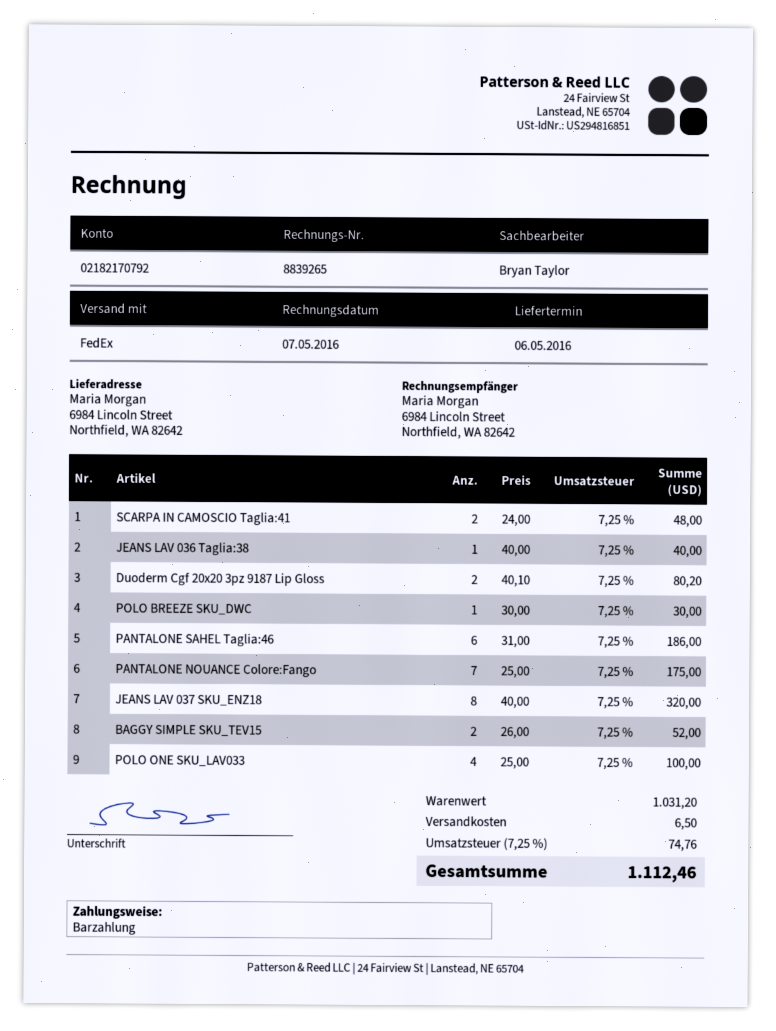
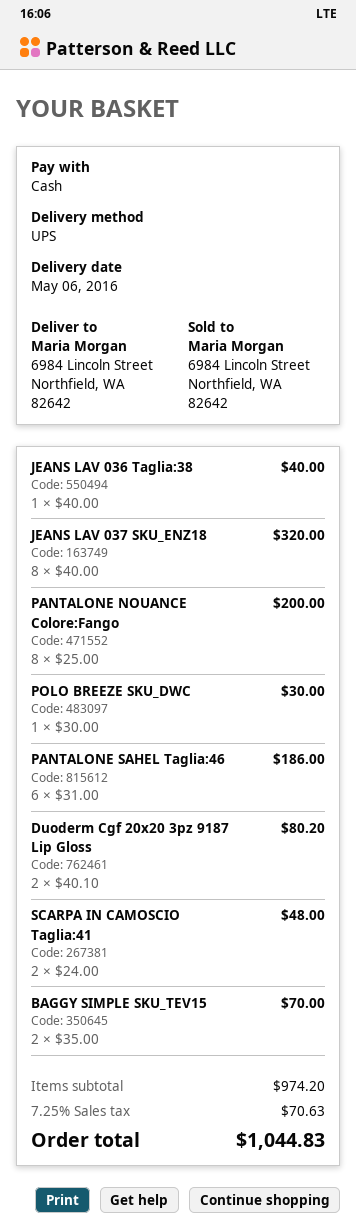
shipping method: FedEx -> UPS
PANTALONE NOUANCE Colore:Fango: 7 x 25.00 = 175.00 -> 8 x 25.00 = 200.00
BAGGY SIMPLE SKU_TEV15: 2 x 26.00 = 52.00 -> 2 x 35.00 = 70.00
POLO ONE SKU_LAV033: 4 x 25.00 = 100.00 -> none
subtotal: 1031.20 -> 974.20
shipping: 6.50 -> none
tax: 7.25% = 74.76 -> 7.25% = 70.63
total: 1112.46 -> 1044.83

